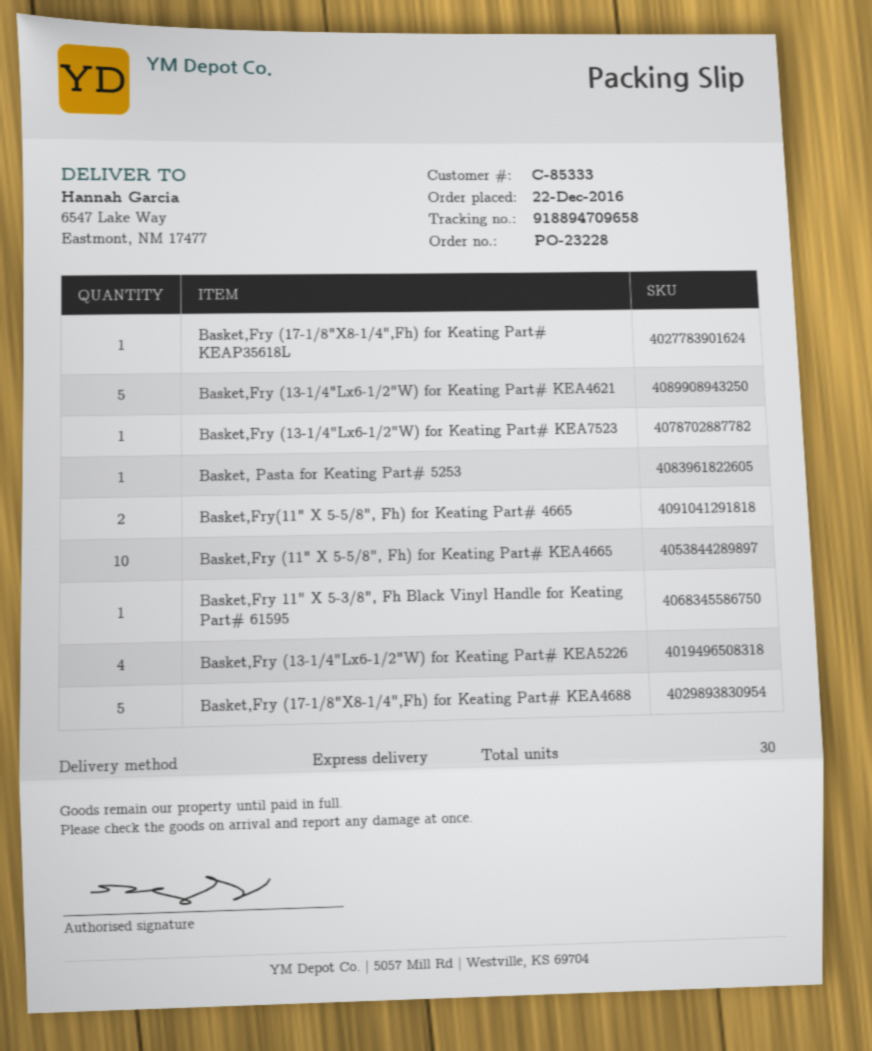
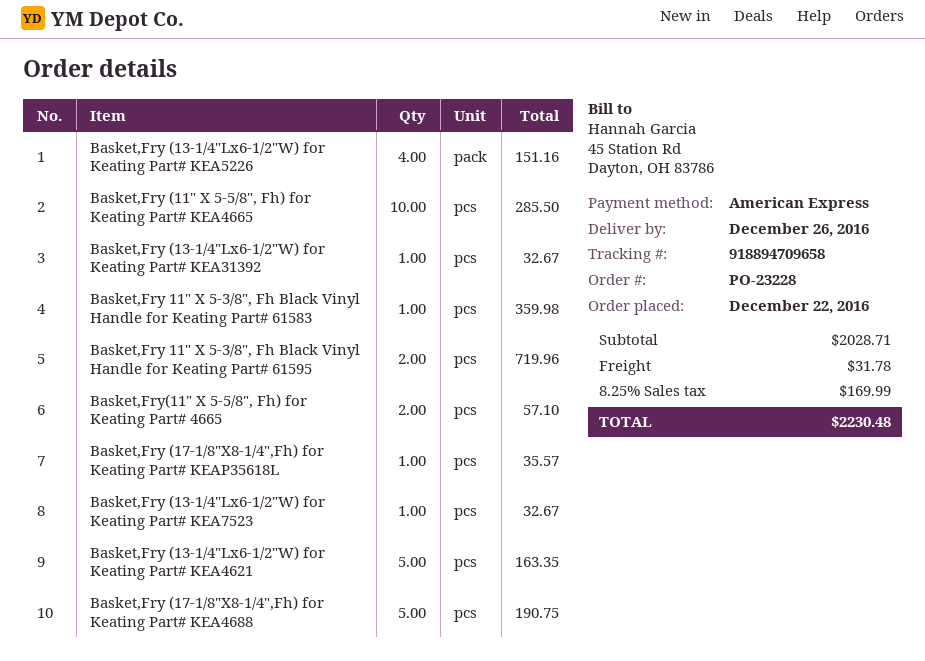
Basket, Pasta for Keating Part# 5253: 1 -> none
Basket,Fry 11" X 5-3/8", Fh Black Vinyl Handle for Keating Part# 61595: 1 -> 2
Basket,Fry (13-1/4"Lx6-1/2"W) for Keating Part# KEA31392: none -> 1
Basket,Fry 11" X 5-3/8", Fh Black Vinyl Handle for Keating Part# 61583: none -> 1

